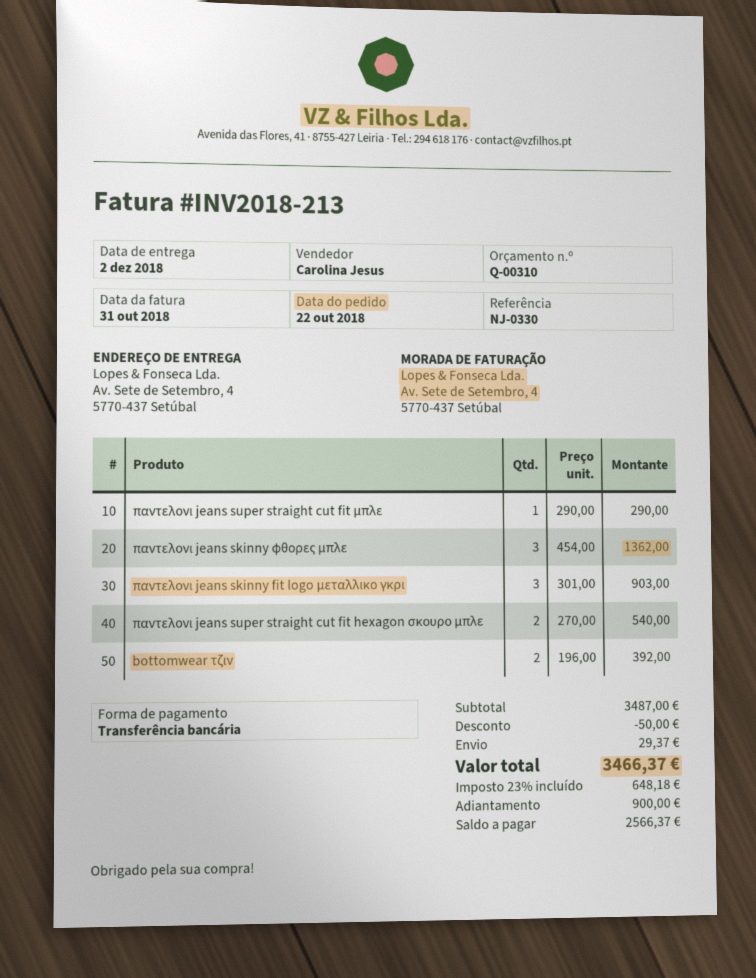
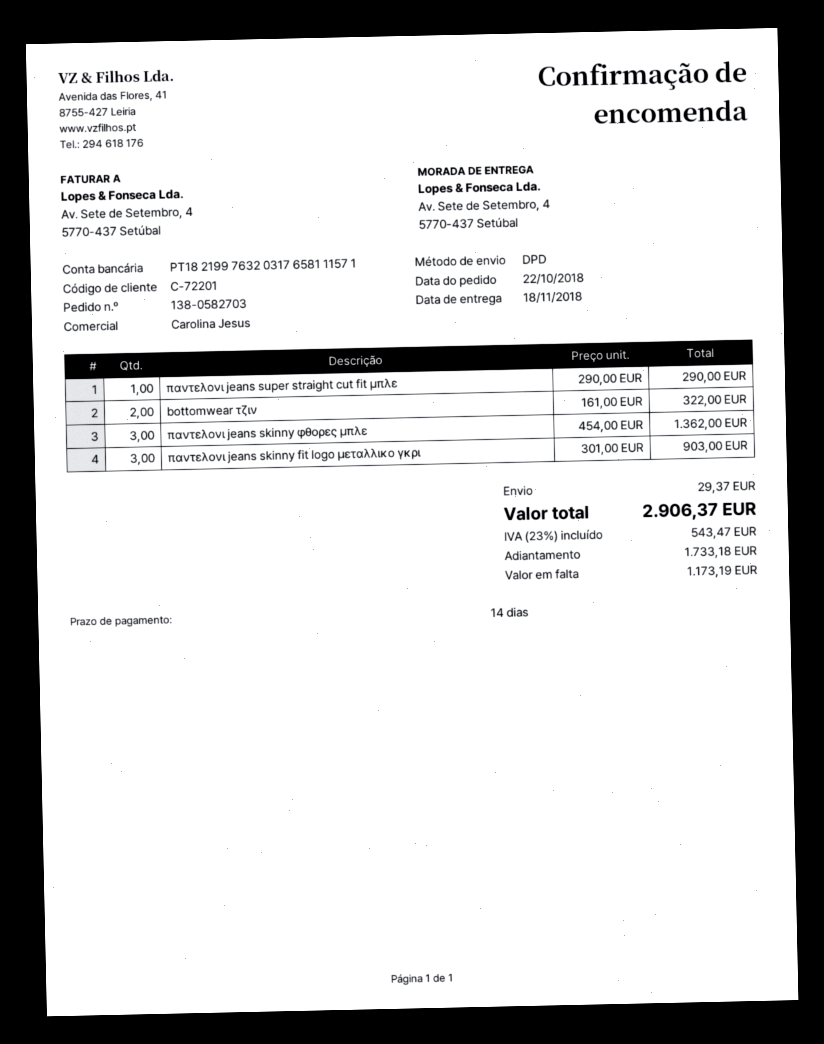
delivery date: 2018-12-02 -> 2018-11-18
παντελονι jeans super straight cut fit hexagon σκουρο μπλε: 2 x 270.00 = 540.00 -> none
bottomwear τζιν: 2 x 196.00 = 392.00 -> 2 x 161.00 = 322.00
discount: 50.00 -> none
tax: 23% = 648.18 -> 23% = 543.47
total: 3466.37 -> 2906.37
deposit: 900.00 -> 1733.18
balance: 2566.37 -> 1173.19

